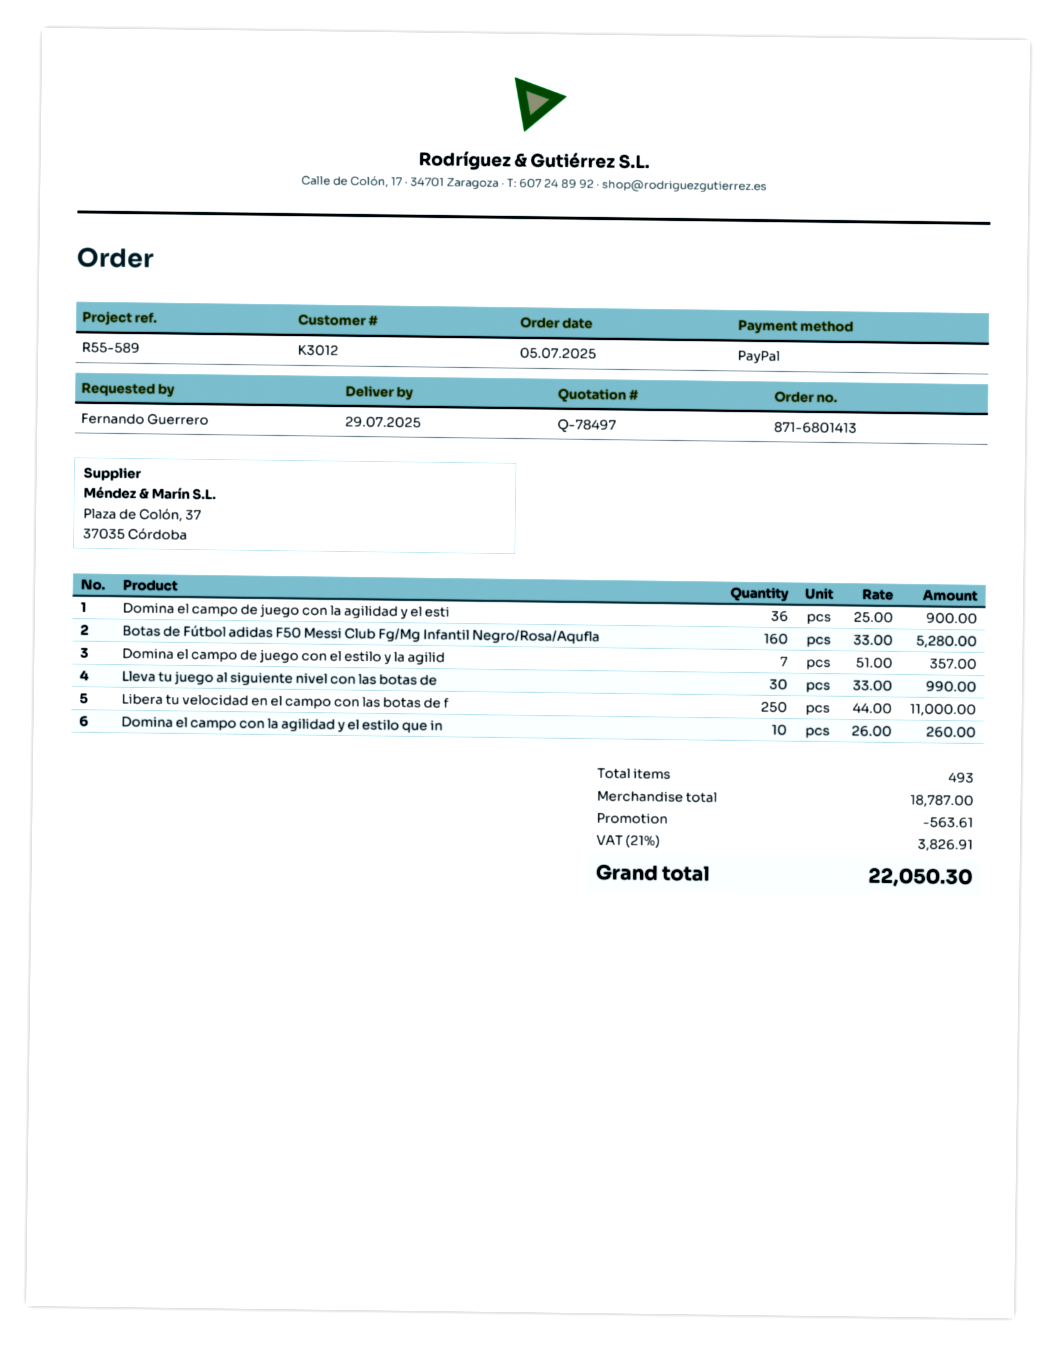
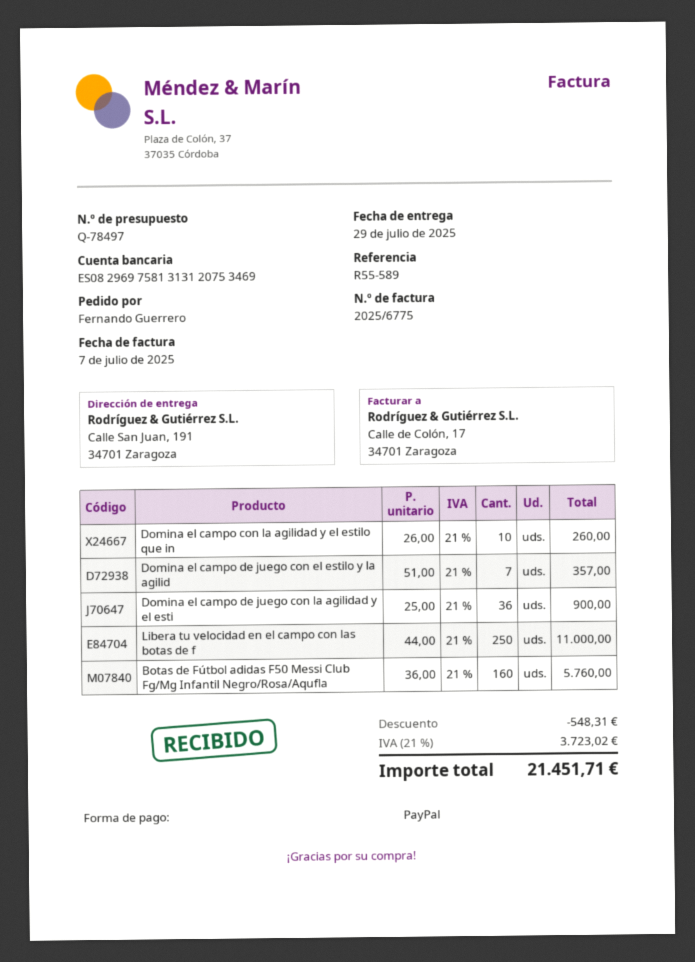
Botas de Fútbol adidas F50 Messi Club Fg/Mg Infantil Negro/Rosa/Aqufla: 160 x 33.00 = 5280.00 -> 160 x 36.00 = 5760.00
Lleva tu juego al siguiente nivel con las botas de: 30 x 33.00 = 990.00 -> none
discount: 563.61 -> 548.31
tax: 21% = 3826.91 -> 21% = 3723.02
total: 22050.30 -> 21451.71

